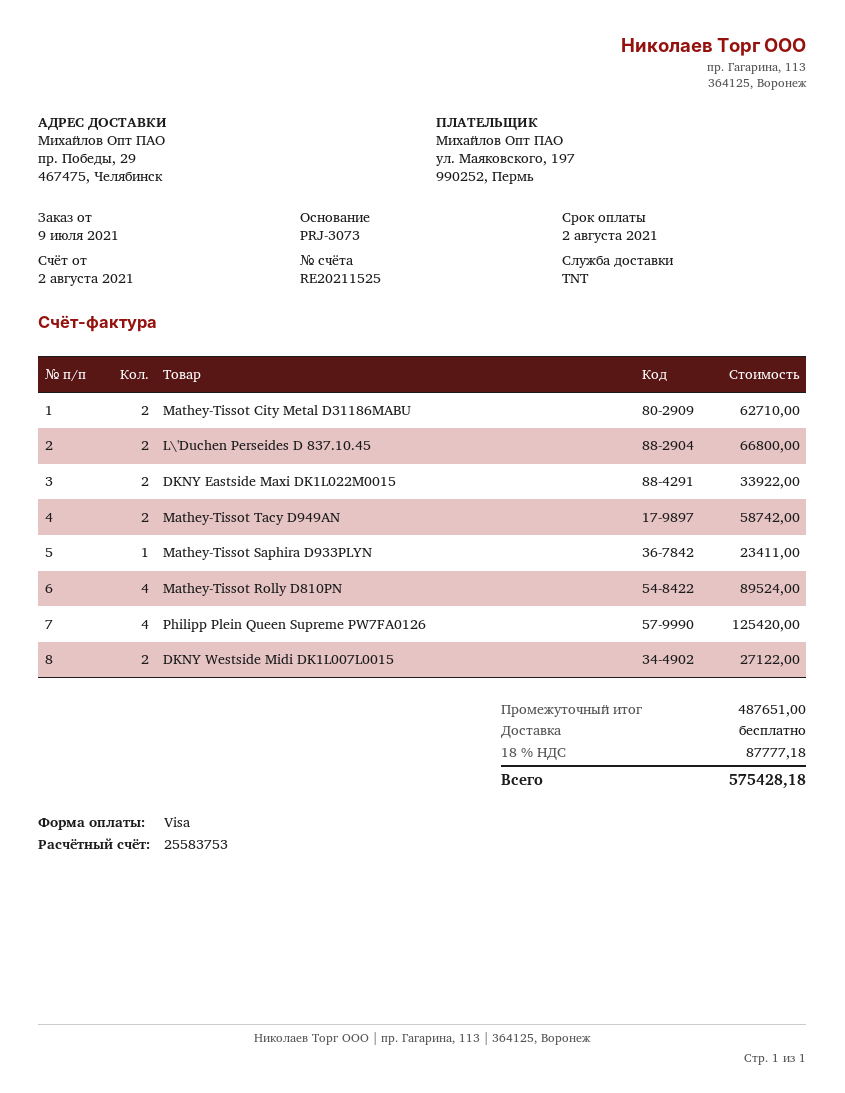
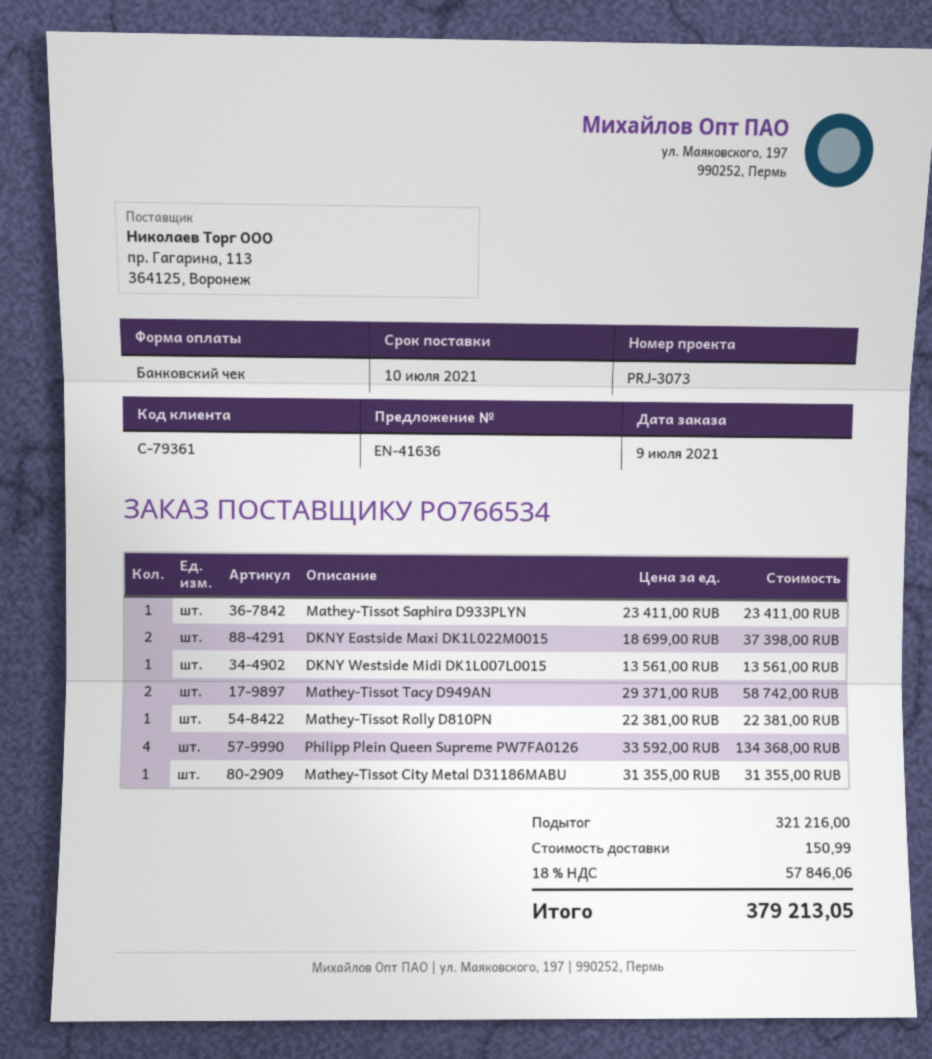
payment method: Visa -> cheque
Mathey-Tissot City Metal D31186MABU: 2 for 62710.00 -> 1 for 31355.00
L\'Duchen Perseides D 837.10.45: 2 for 66800.00 -> none
DKNY Eastside Maxi DK1L022M0015: 2 for 33922.00 -> 2 for 37398.00
Mathey-Tissot Rolly D810PN: 4 for 89524.00 -> 1 for 22381.00
Philipp Plein Queen Supreme PW7FA0126: 4 for 125420.00 -> 4 for 134368.00
DKNY Westside Midi DK1L007L0015: 2 for 27122.00 -> 1 for 13561.00
subtotal: 487651.00 -> 321216.00
shipping: 0.00 -> 150.99
tax: 18% = 87777.18 -> 18% = 57846.06
total: 575428.18 -> 379213.05

